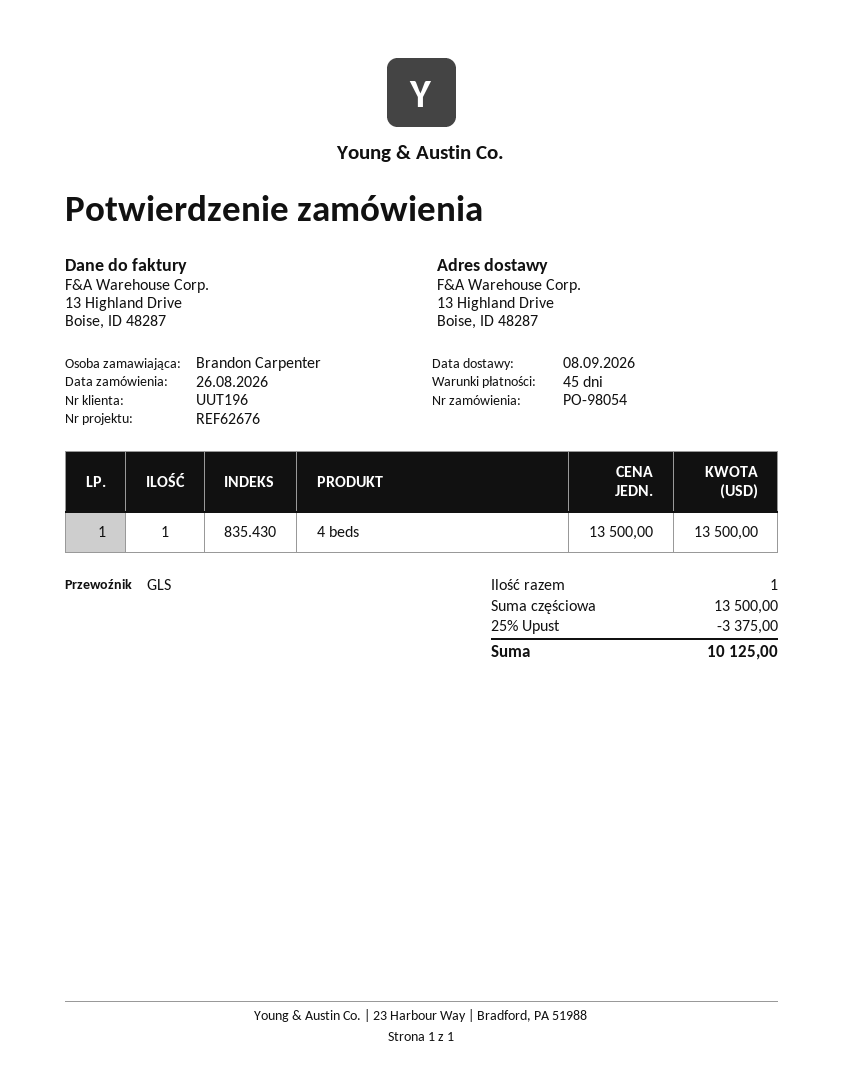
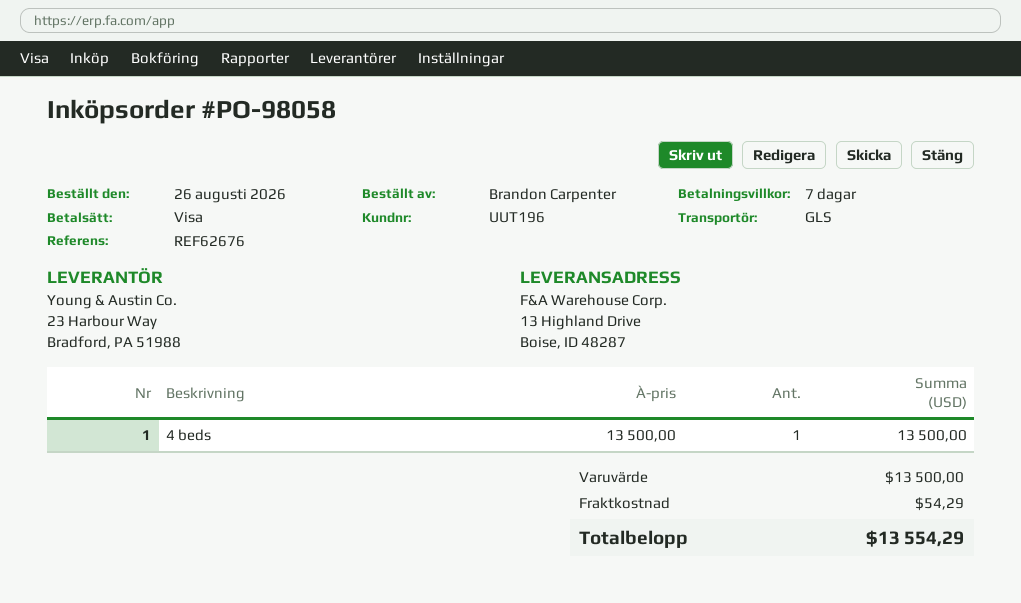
order number: PO-98054 -> PO-98058
payment terms: 45 days -> 7 days
discount: 25% = 3375.00 -> none
shipping: none -> 54.29
total: 10125.00 -> 13554.29

